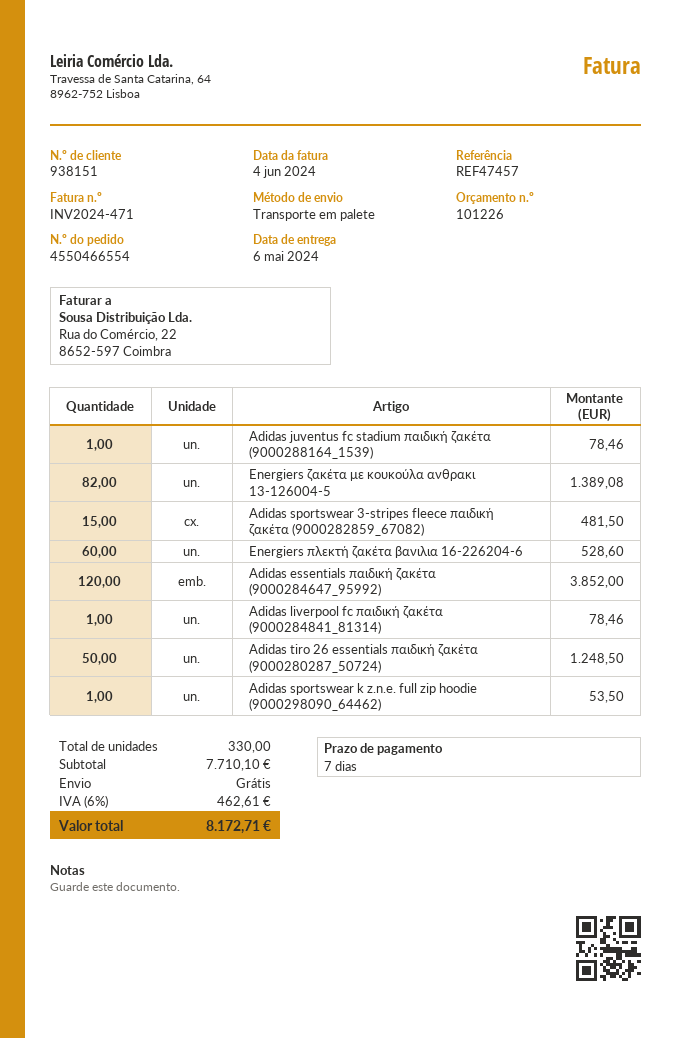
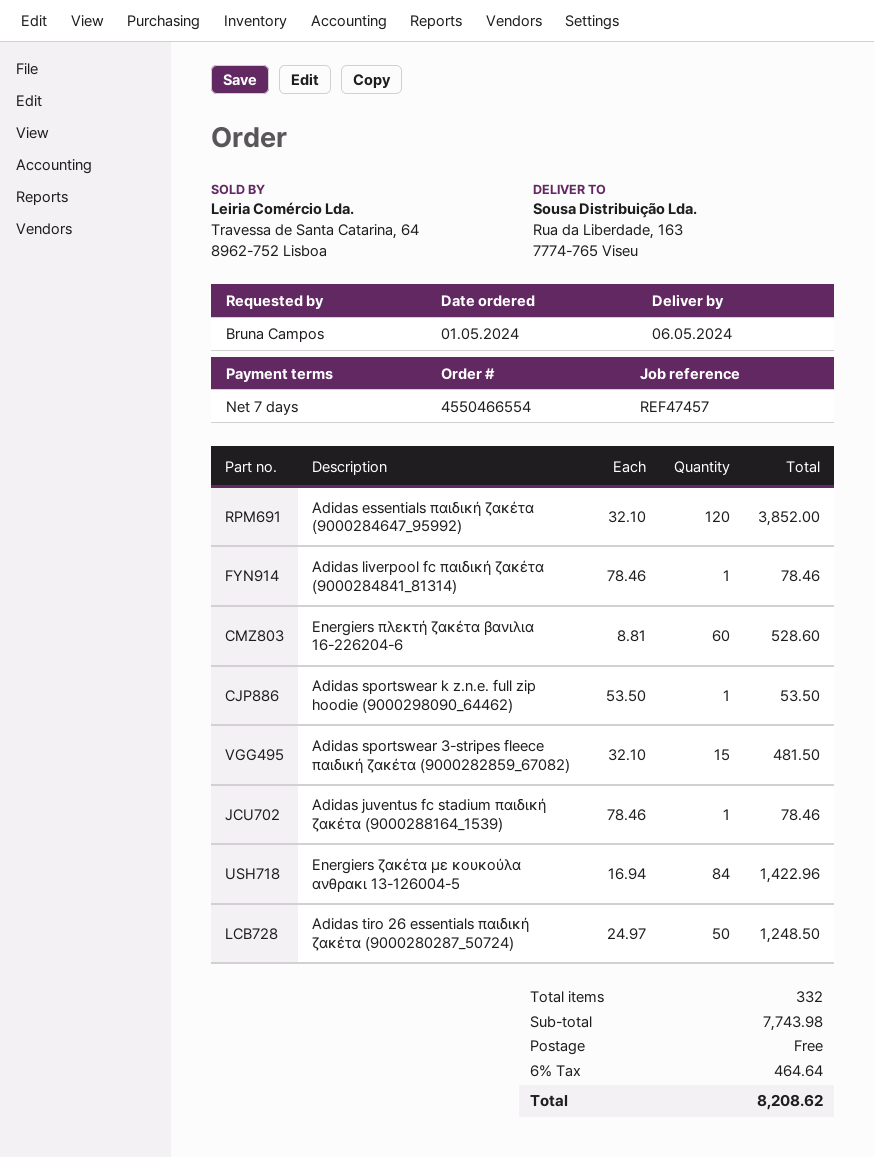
Energiers ζακέτα με κουκούλα ανθρακι 13-126004-5: 82 for 1389.08 -> 84 for 1422.96
total quantity: 330 -> 332
subtotal: 7710.10 -> 7743.98
tax: 6% = 462.61 -> 6% = 464.64
total: 8172.71 -> 8208.62

